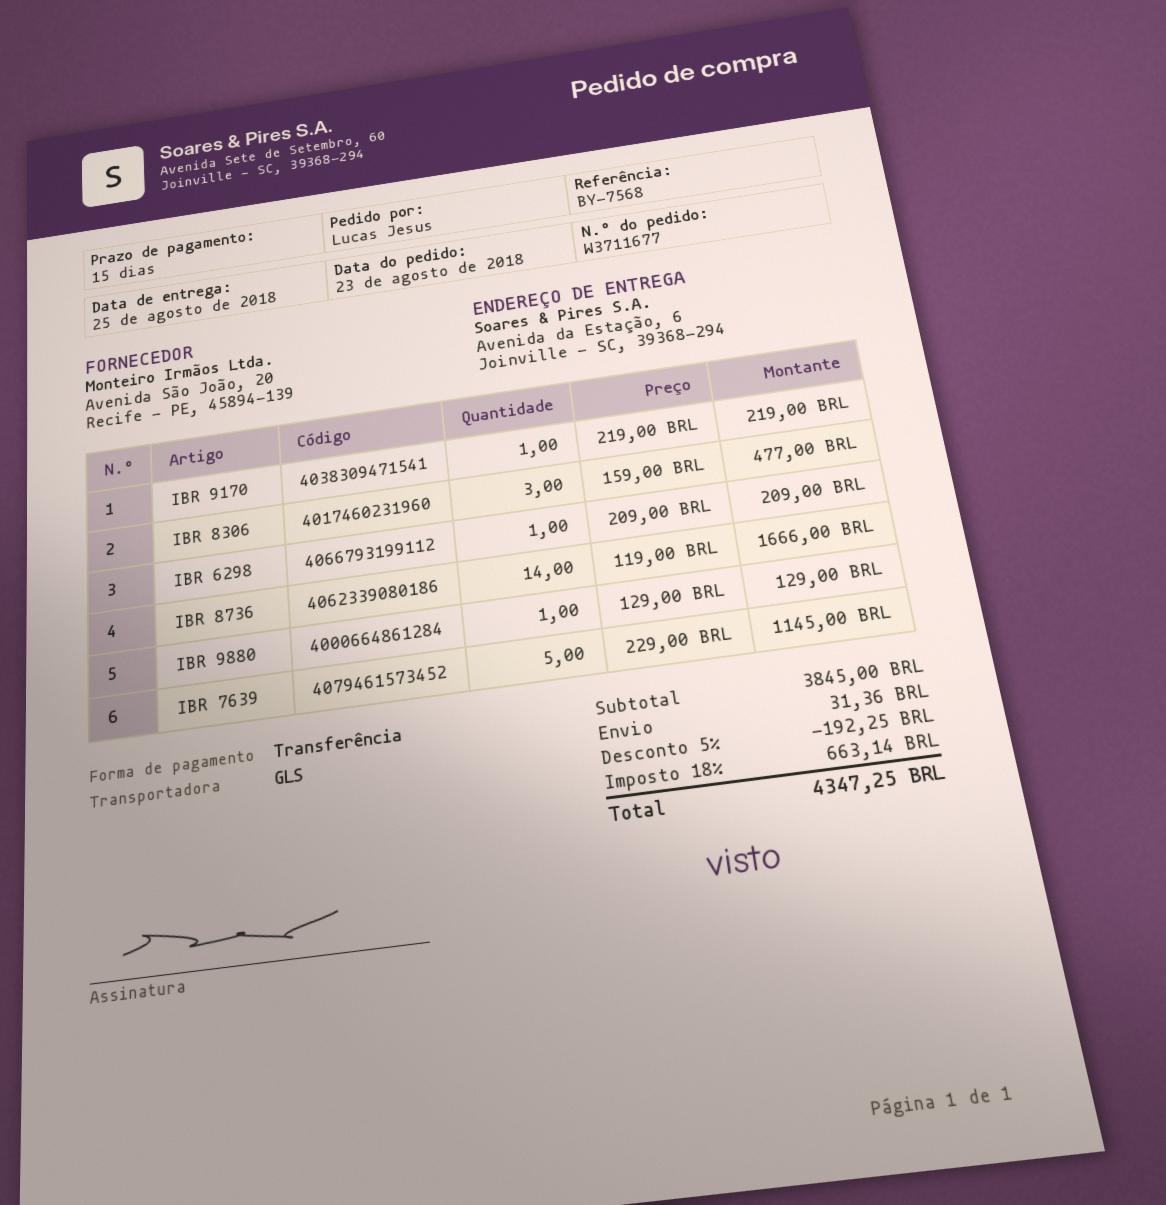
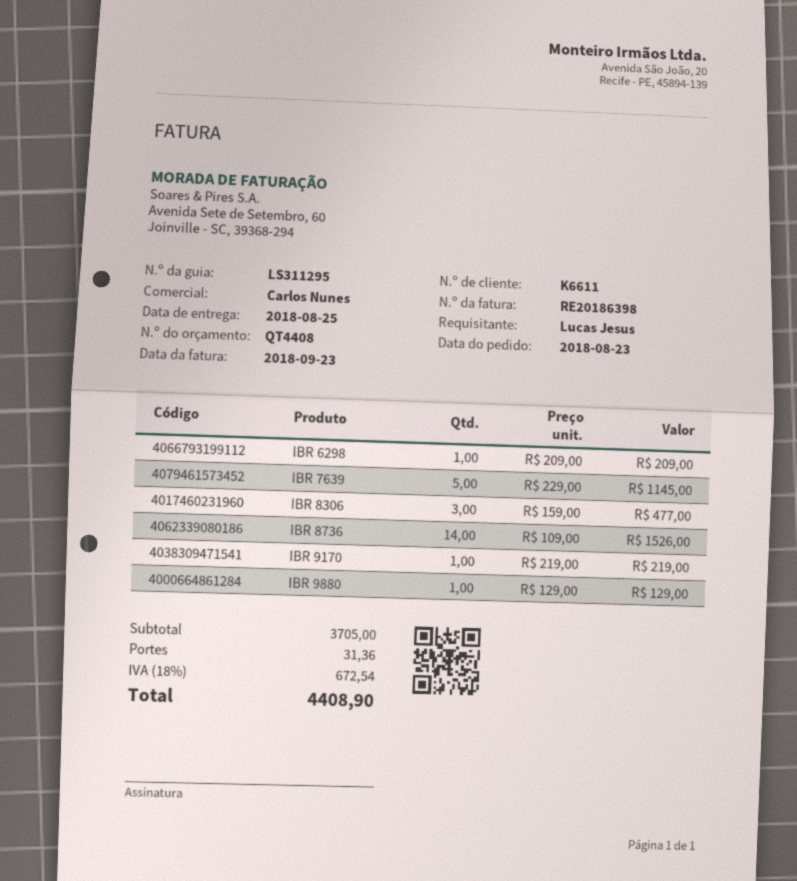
IBR 8736: 14 x 119.00 = 1666.00 -> 14 x 109.00 = 1526.00
subtotal: 3845.00 -> 3705.00
discount: 5% = 192.25 -> none
tax: 18% = 663.14 -> 18% = 672.54
total: 4347.25 -> 4408.90

